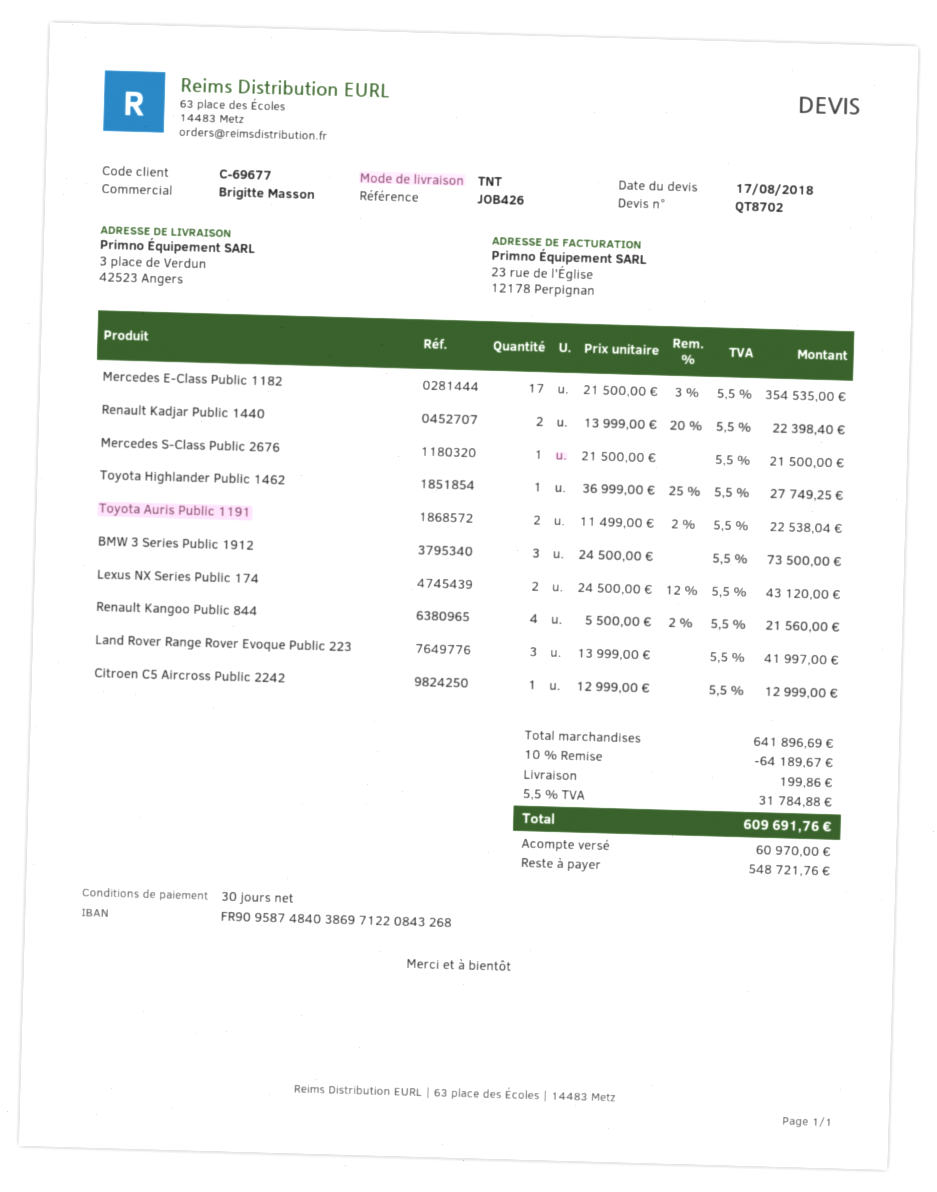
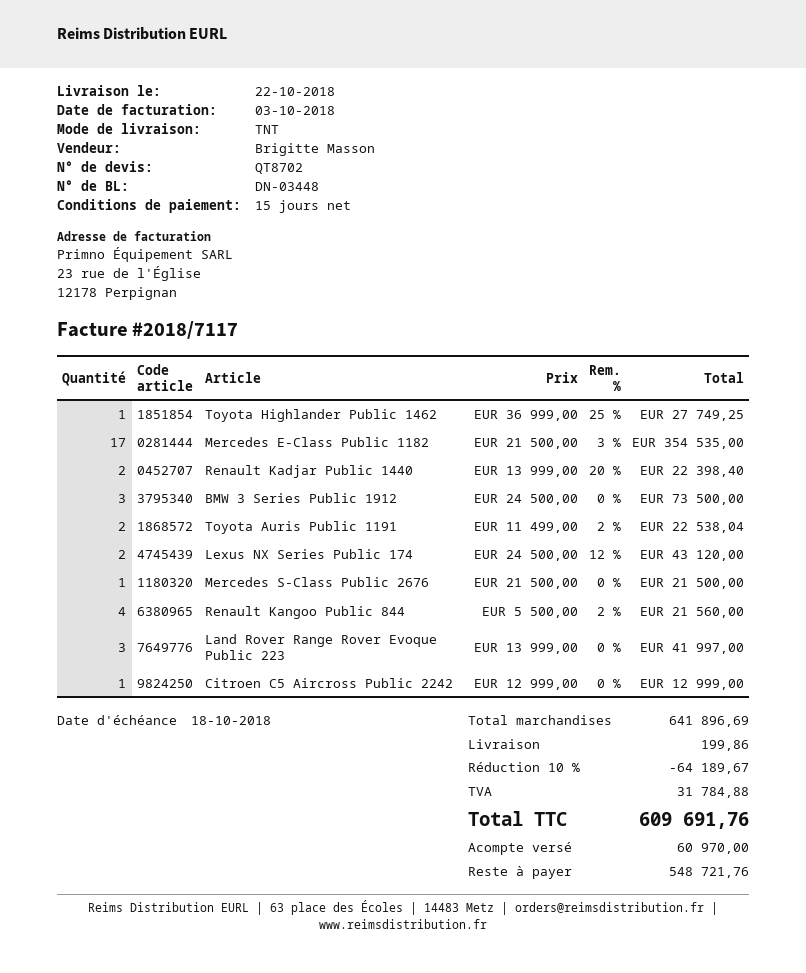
payment terms: 30 days -> 15 days

